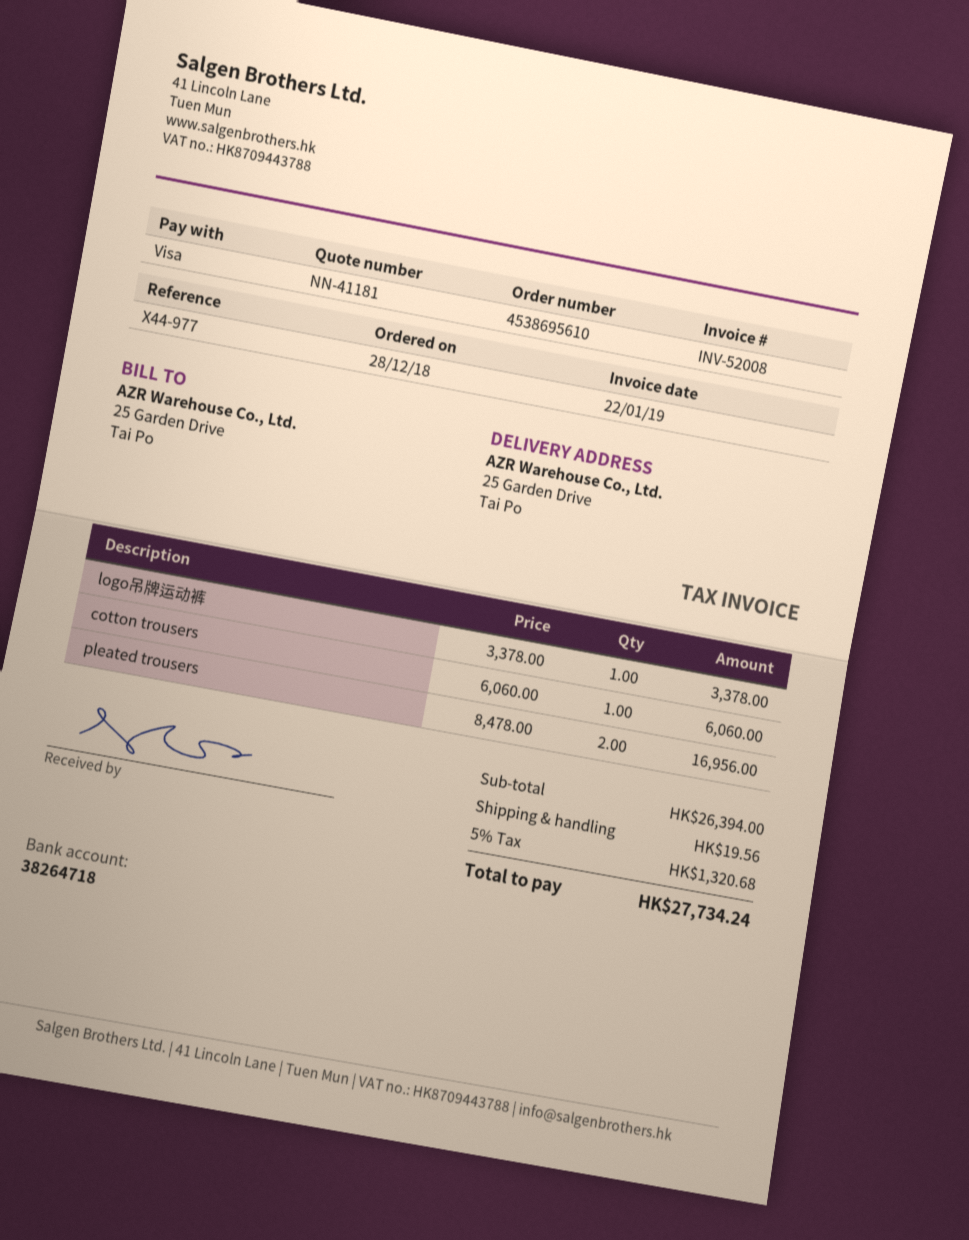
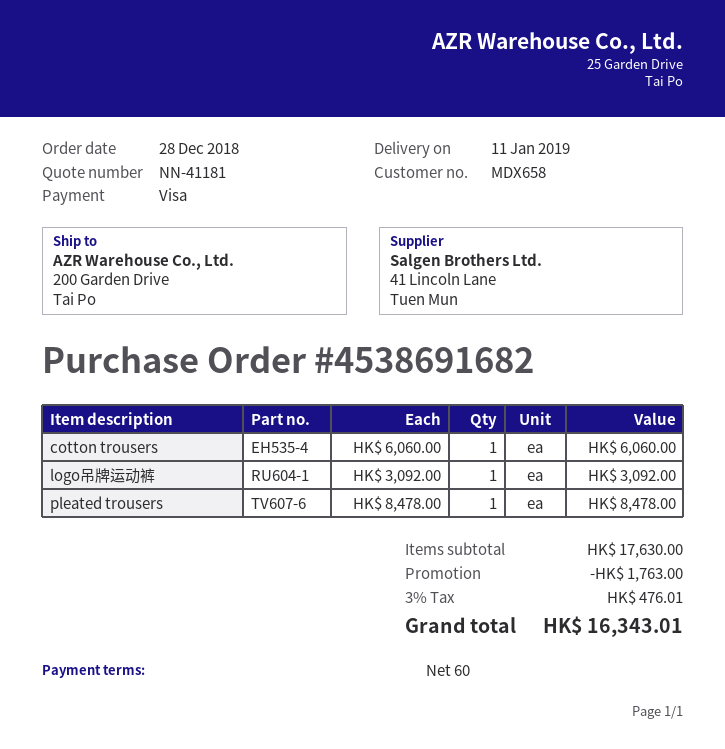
order number: 4538695610 -> 4538691682
ship to: 25 Garden Drive, Tai Po -> 200 Garden Drive, Tai Po
logo吊牌运动裤: 1 x 3378.00 = 3378.00 -> 1 x 3092.00 = 3092.00
pleated trousers: 2 x 8478.00 = 16956.00 -> 1 x 8478.00 = 8478.00
subtotal: 26394.00 -> 17630.00
discount: none -> 1763.00
shipping: 19.56 -> none
tax: 5% = 1320.68 -> 3% = 476.01
total: 27734.24 -> 16343.01

